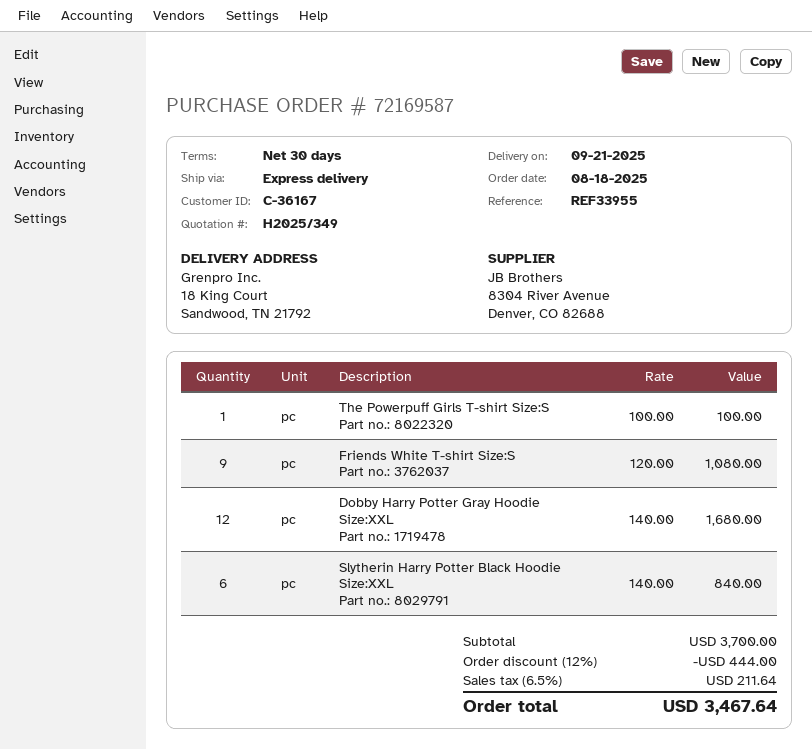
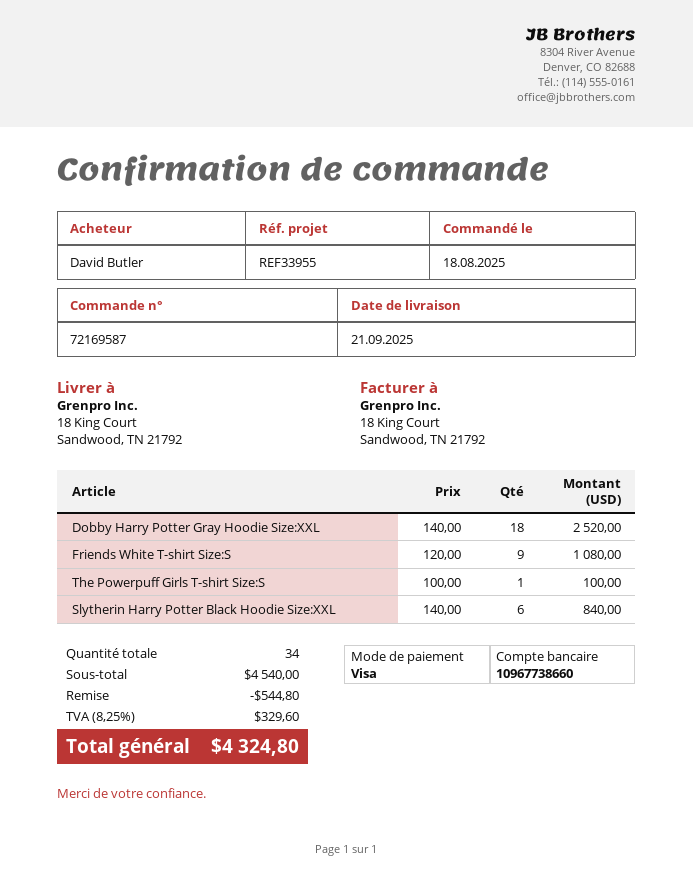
Dobby Harry Potter Gray Hoodie Size:XXL: 12 x 140.00 = 1680.00 -> 18 x 140.00 = 2520.00
subtotal: 3700.00 -> 4540.00
discount: 444.00 -> 544.80
tax: 6.5% = 211.64 -> 8.25% = 329.60
total: 3467.64 -> 4324.80

